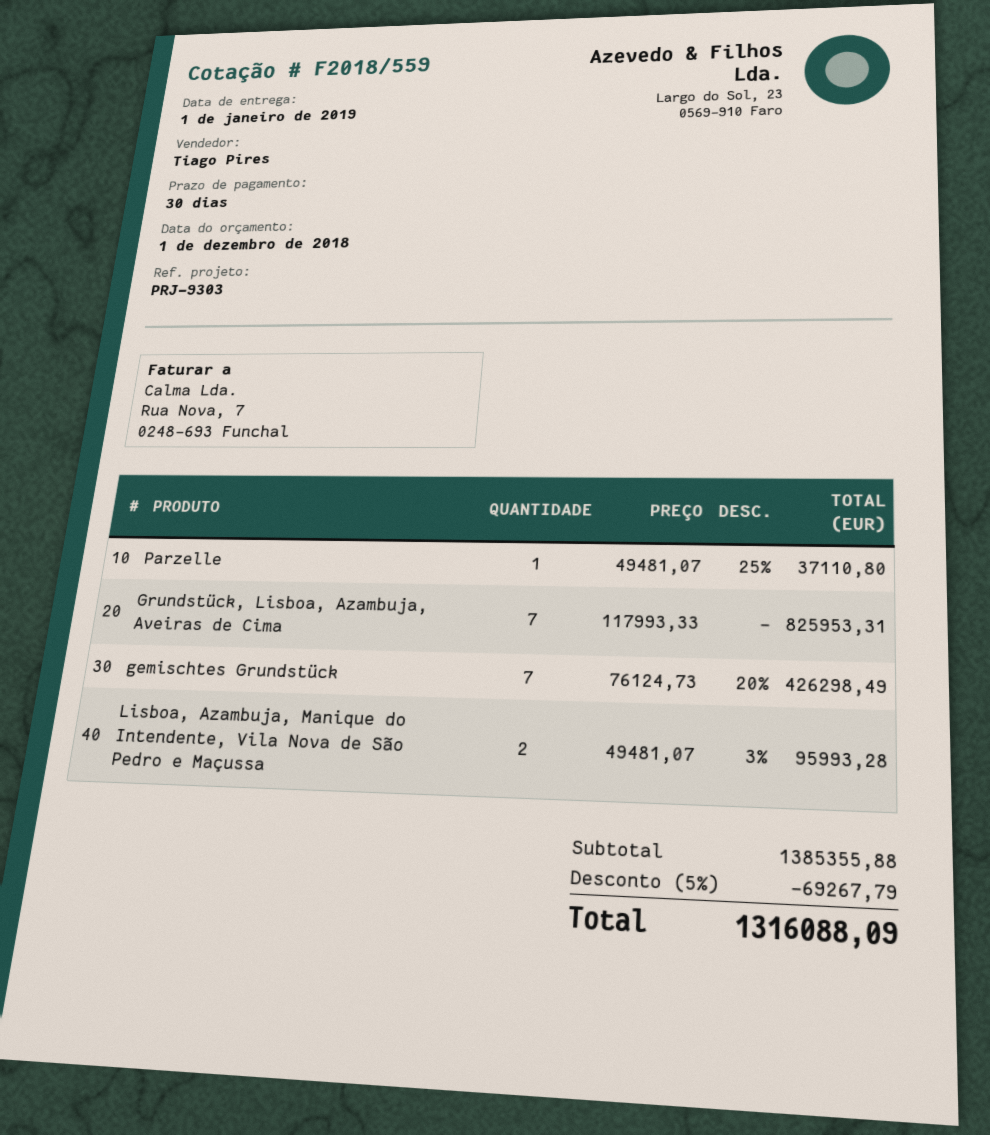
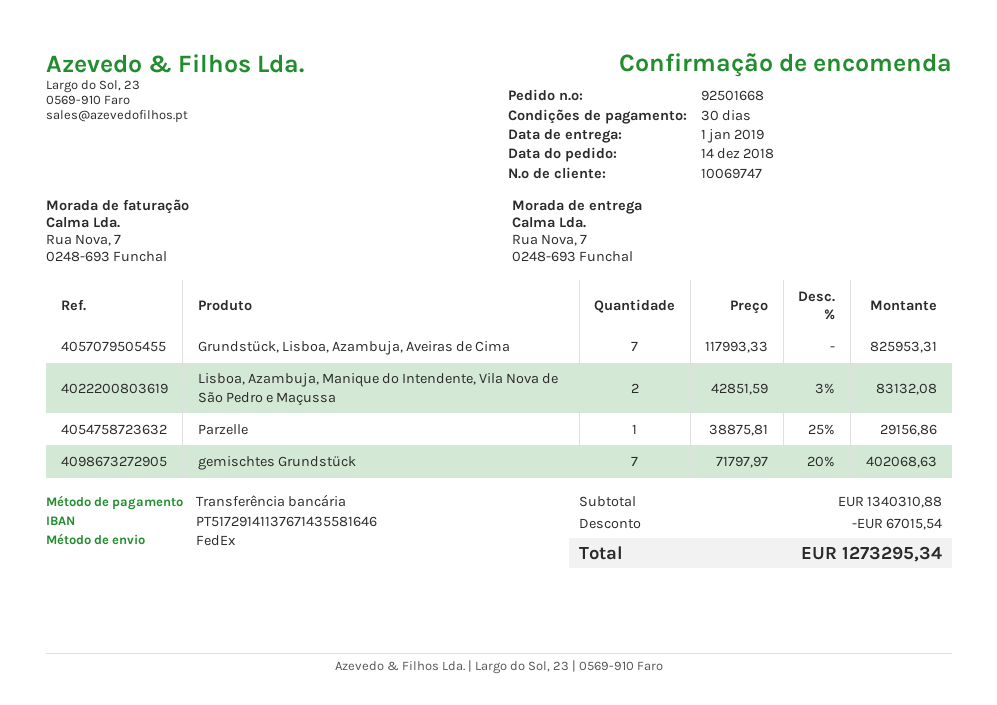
Parzelle: 1 x 49481.07 - 25% = 37110.80 -> 1 x 38875.81 - 25% = 29156.86
gemischtes Grundstück: 7 x 76124.73 - 20% = 426298.49 -> 7 x 71797.97 - 20% = 402068.63
Lisboa, Azambuja, Manique do Intendente, Vila Nova de São Pedro e Maçussa: 2 x 49481.07 - 3% = 95993.28 -> 2 x 42851.59 - 3% = 83132.08
subtotal: 1385355.88 -> 1340310.88
discount: 69267.79 -> 67015.54
total: 1316088.09 -> 1273295.34

